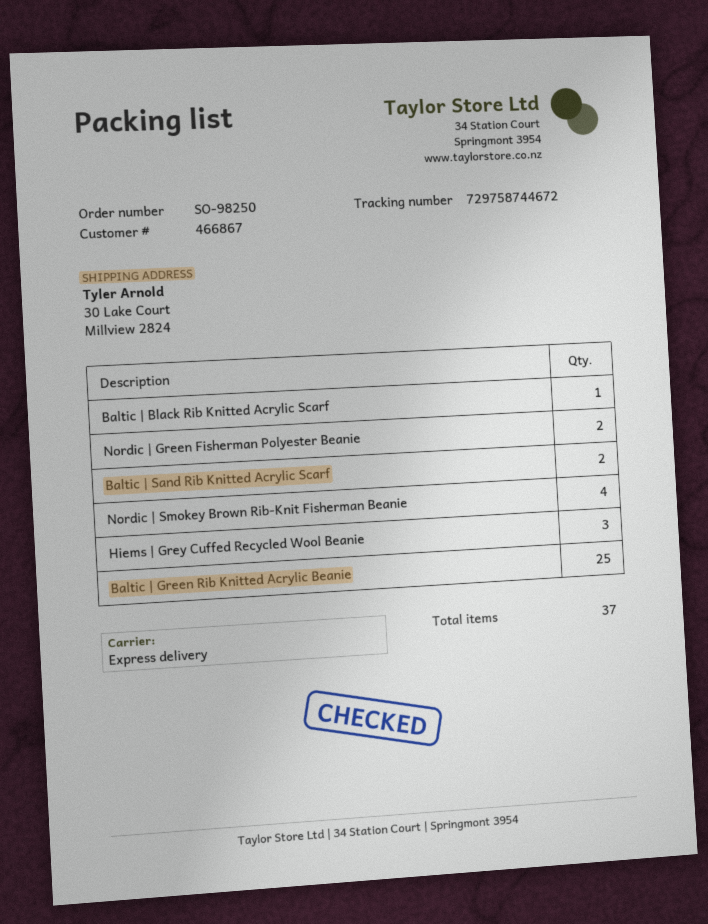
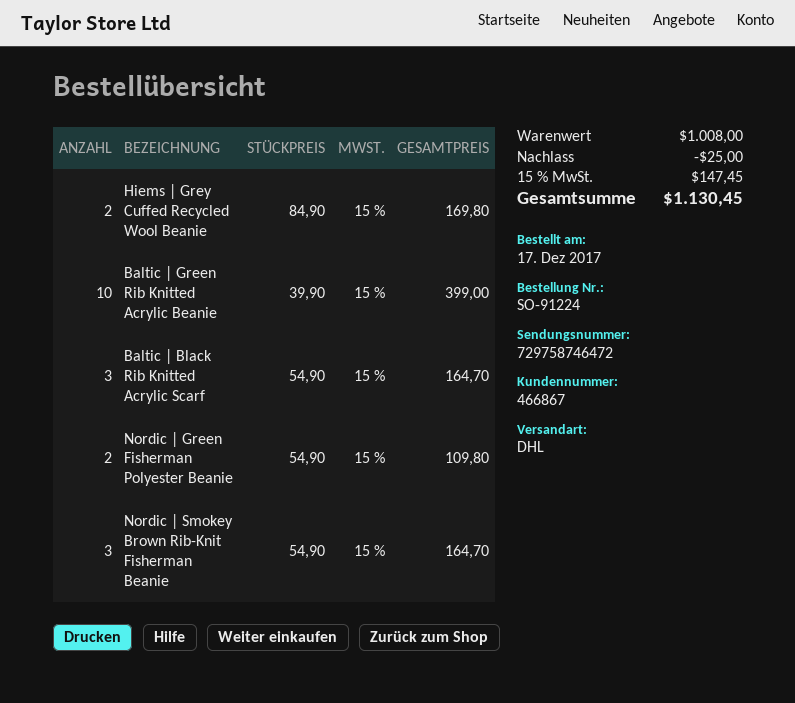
order number: SO-98250 -> SO-91224
shipping method: express -> DHL
tracking number: 729758744672 -> 729758746472
Baltic | Black Rib Knitted Acrylic Scarf: 1 -> 3
Baltic | Sand Rib Knitted Acrylic Scarf: 2 -> none
Nordic | Smokey Brown Rib-Knit Fisherman Beanie: 4 -> 3
Hiems | Grey Cuffed Recycled Wool Beanie: 3 -> 2
Baltic | Green Rib Knitted Acrylic Beanie: 25 -> 10

